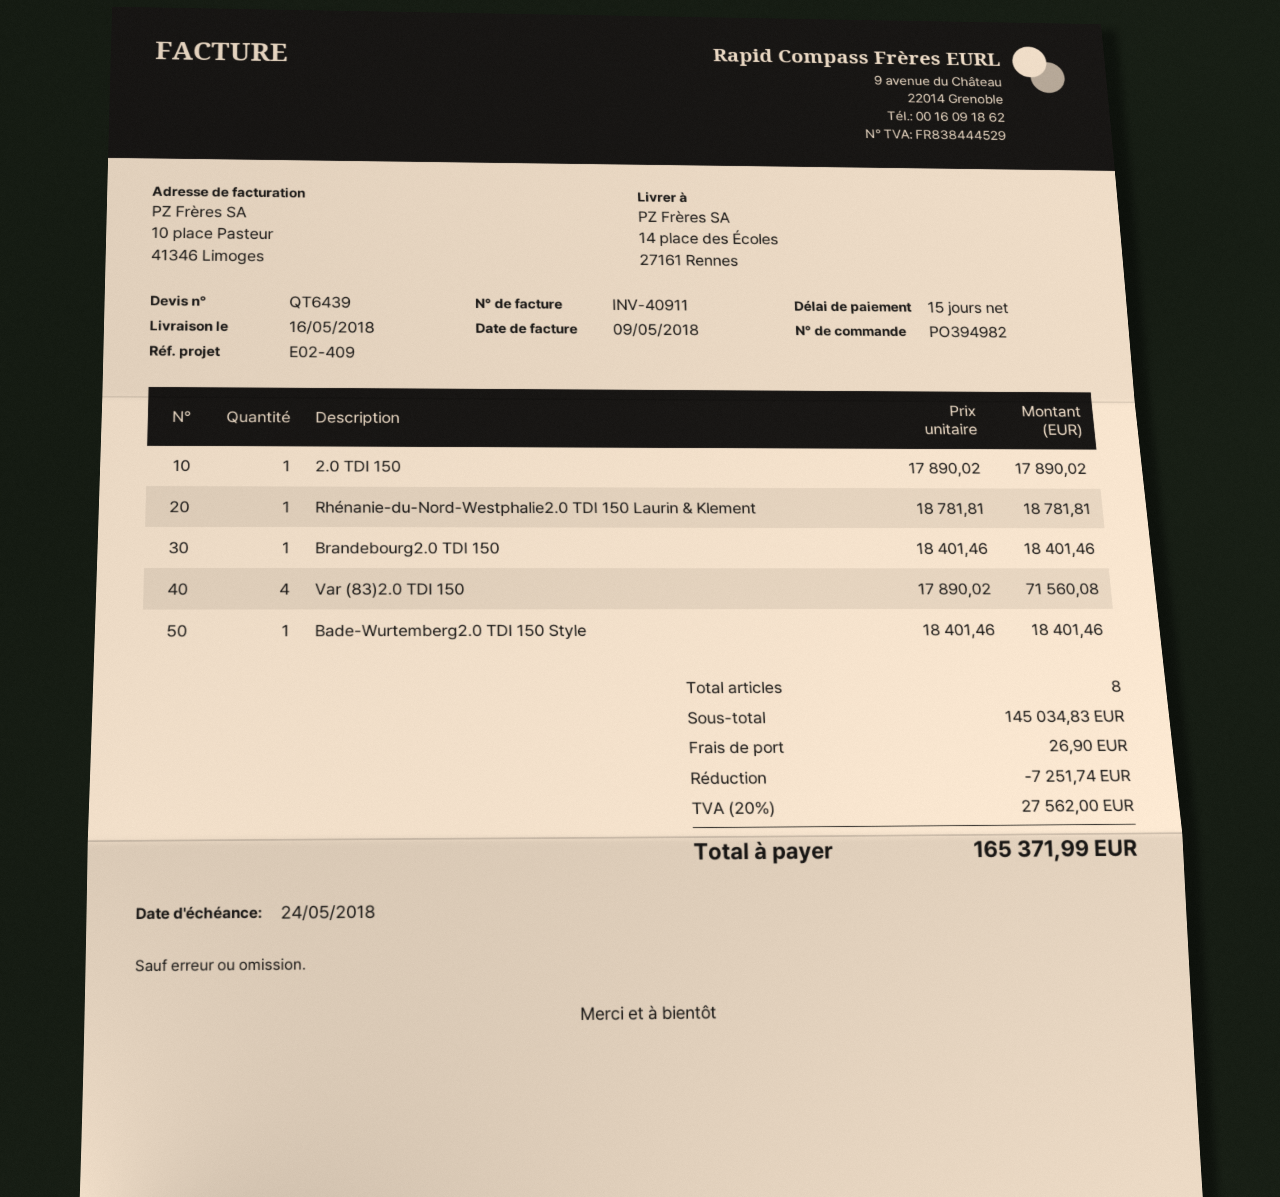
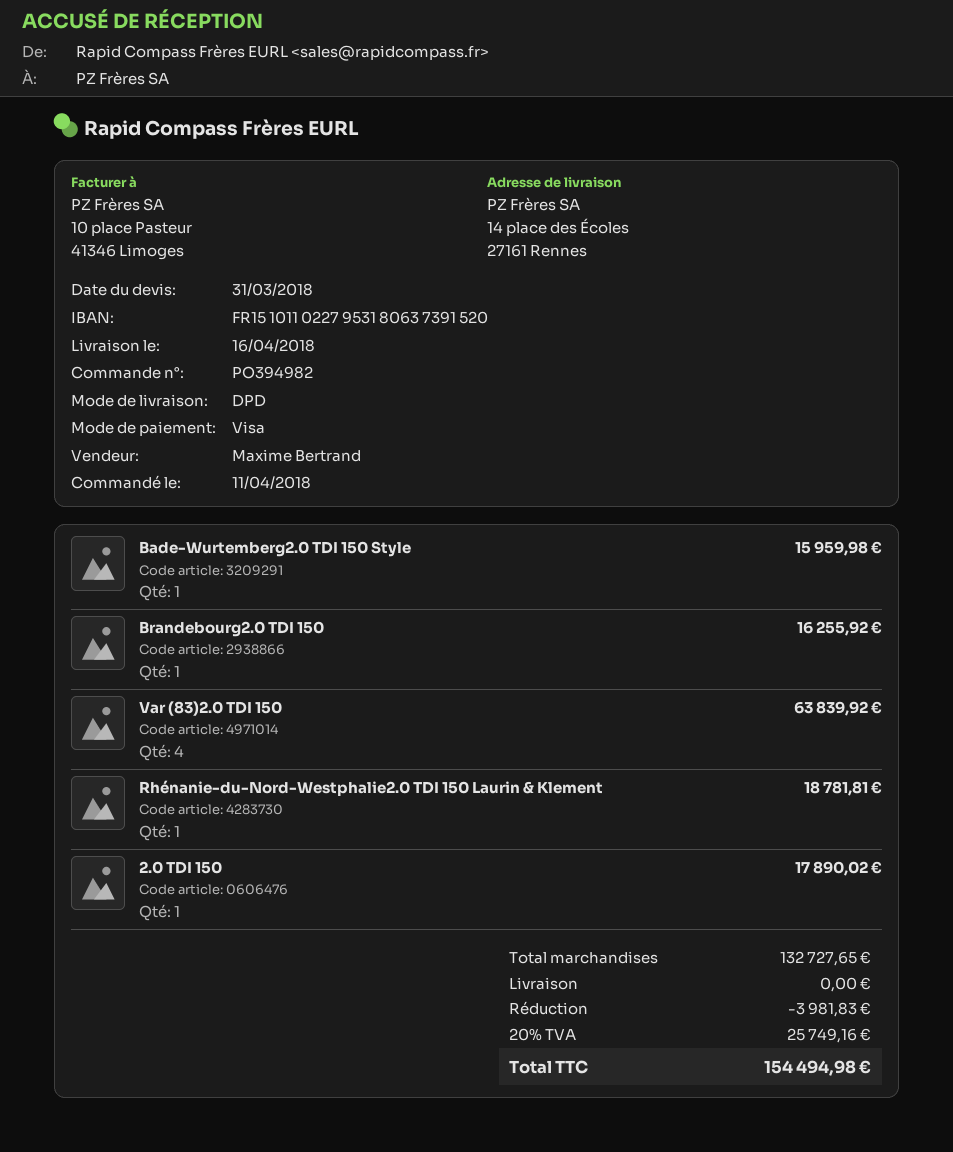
delivery date: 2018-05-16 -> 2018-04-16
Brandebourg2.0 TDI 150: 1 for 18401.46 -> 1 for 16255.92
Var (83)2.0 TDI 150: 4 for 71560.08 -> 4 for 63839.92
Bade-Wurtemberg2.0 TDI 150 Style: 1 for 18401.46 -> 1 for 15959.98
subtotal: 145034.83 -> 132727.65
discount: 7251.74 -> 3981.83
shipping: 26.90 -> 0.00
tax: 20% = 27562.00 -> 20% = 25749.16
total: 165371.99 -> 154494.98

